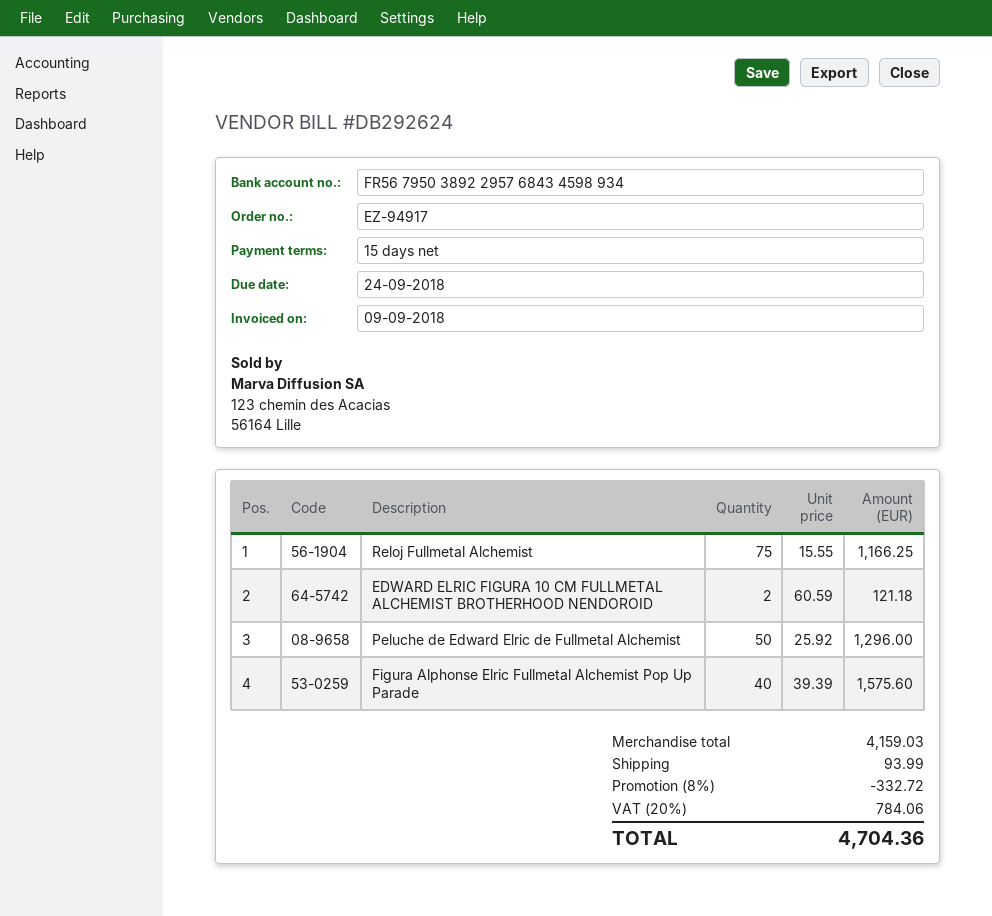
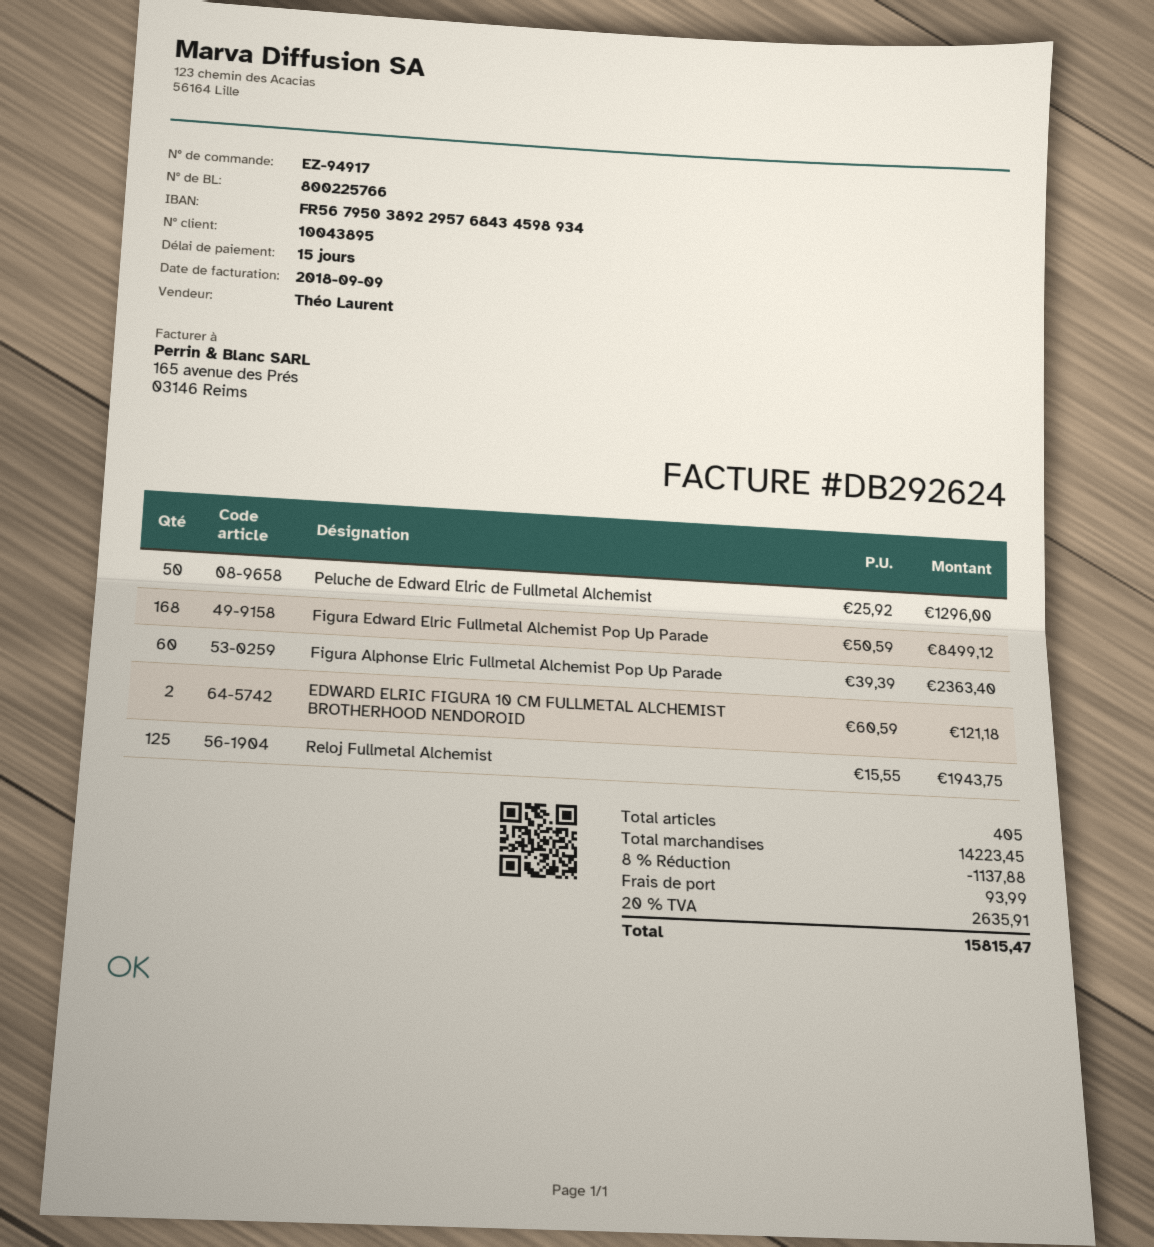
Reloj Fullmetal Alchemist: 75 x 15.55 = 1166.25 -> 125 x 15.55 = 1943.75
Figura Alphonse Elric Fullmetal Alchemist Pop Up Parade: 40 x 39.39 = 1575.60 -> 60 x 39.39 = 2363.40
Figura Edward Elric Fullmetal Alchemist Pop Up Parade: none -> 168 x 50.59 = 8499.12
subtotal: 4159.03 -> 14223.45
discount: 8% = 332.72 -> 8% = 1137.88
tax: 20% = 784.06 -> 20% = 2635.91
total: 4704.36 -> 15815.47

